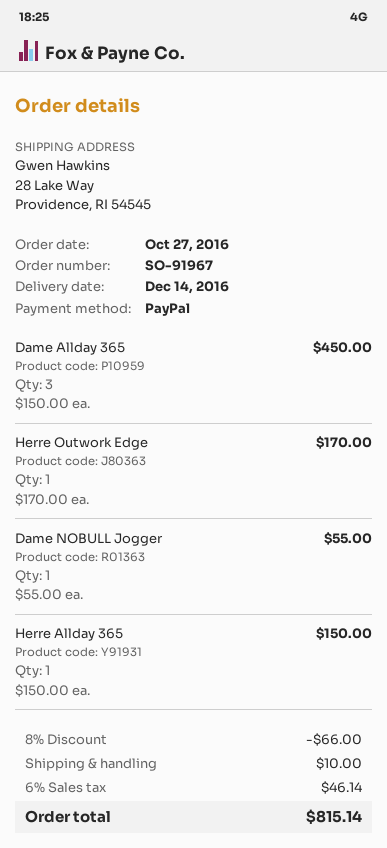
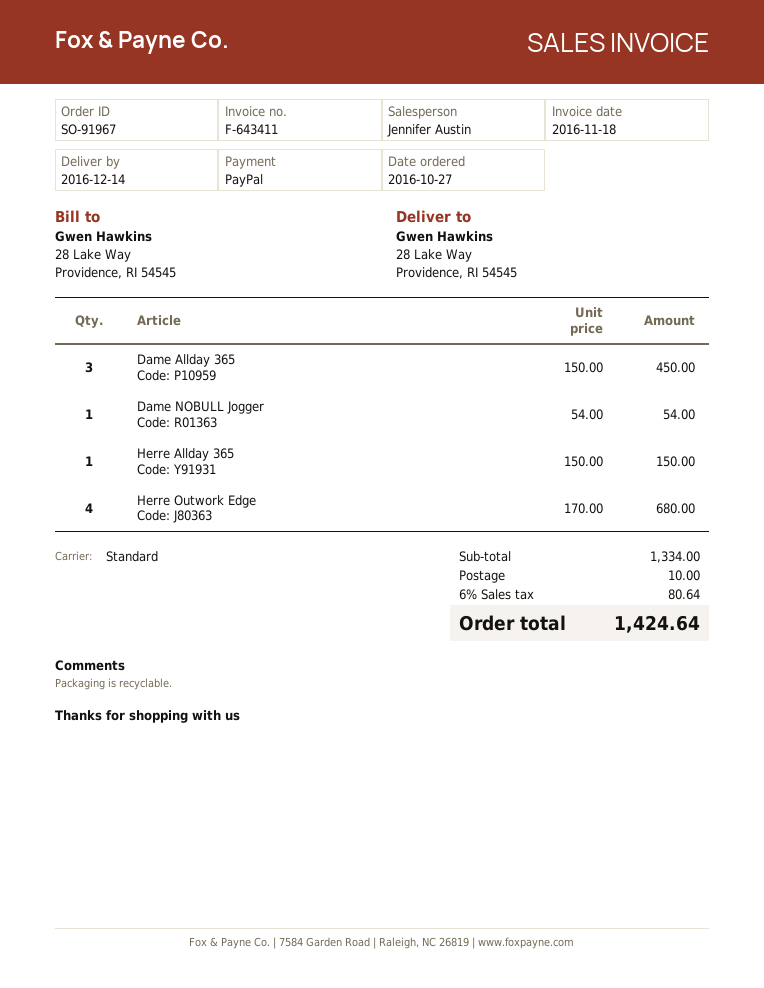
Herre Outwork Edge: 1 x 170.00 = 170.00 -> 4 x 170.00 = 680.00
Dame NOBULL Jogger: 1 x 55.00 = 55.00 -> 1 x 54.00 = 54.00
discount: 8% = 66.00 -> none
tax: 6% = 46.14 -> 6% = 80.64
total: 815.14 -> 1424.64

